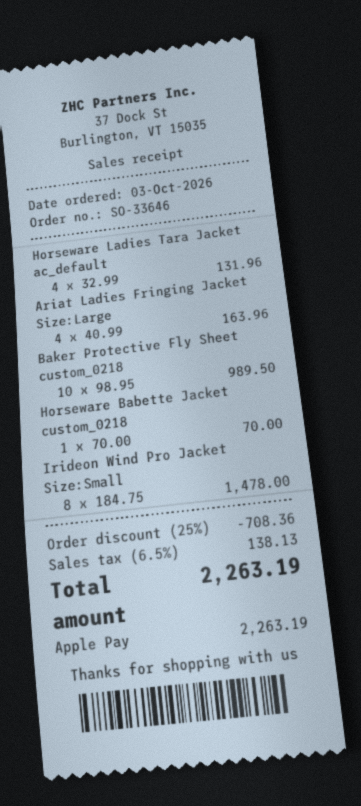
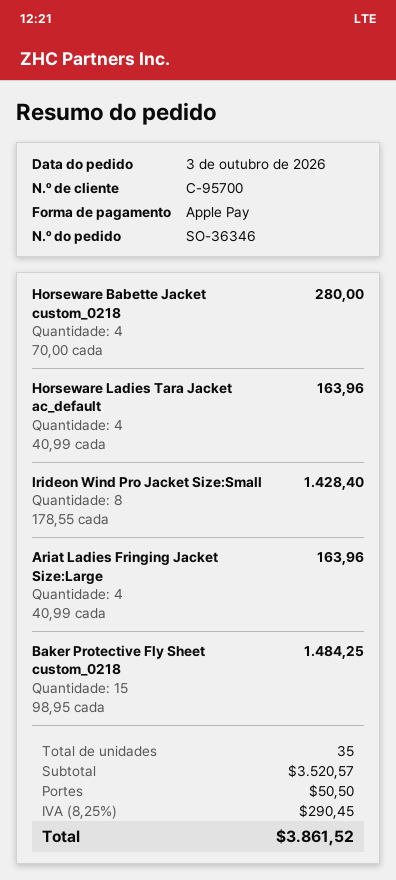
order number: SO-33646 -> SO-36346
Horseware Ladies Tara Jacket ac_default: 4 x 32.99 = 131.96 -> 4 x 40.99 = 163.96
Baker Protective Fly Sheet custom_0218: 10 x 98.95 = 989.50 -> 15 x 98.95 = 1484.25
Horseware Babette Jacket custom_0218: 1 x 70.00 = 70.00 -> 4 x 70.00 = 280.00
Irideon Wind Pro Jacket Size:Small: 8 x 184.75 = 1478.00 -> 8 x 178.55 = 1428.40
discount: 25% = 708.36 -> none
shipping: none -> 50.50
tax: 6.5% = 138.13 -> 8.25% = 290.45
total: 2263.19 -> 3861.52

